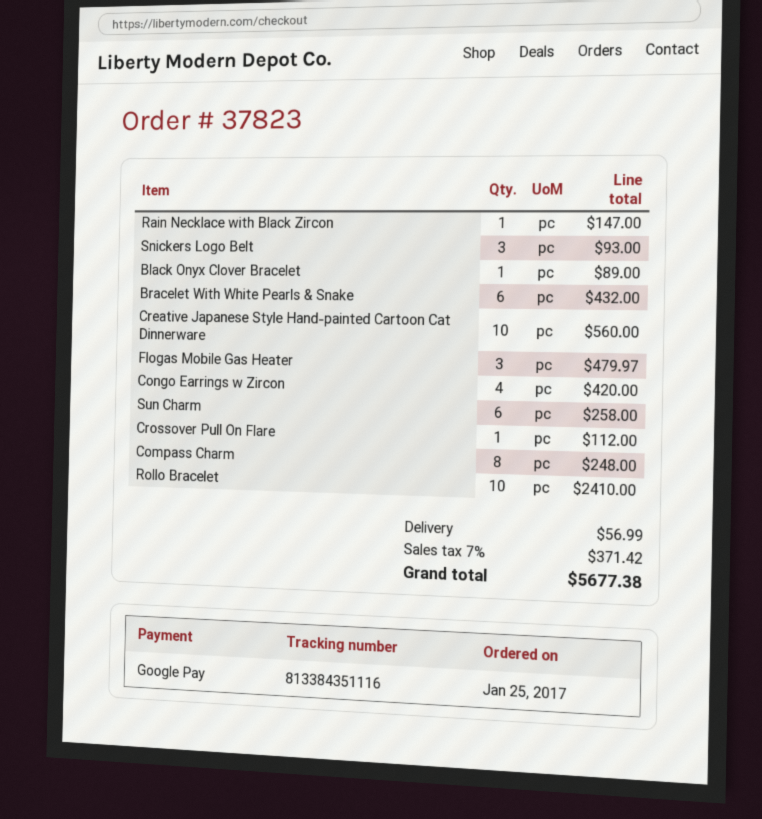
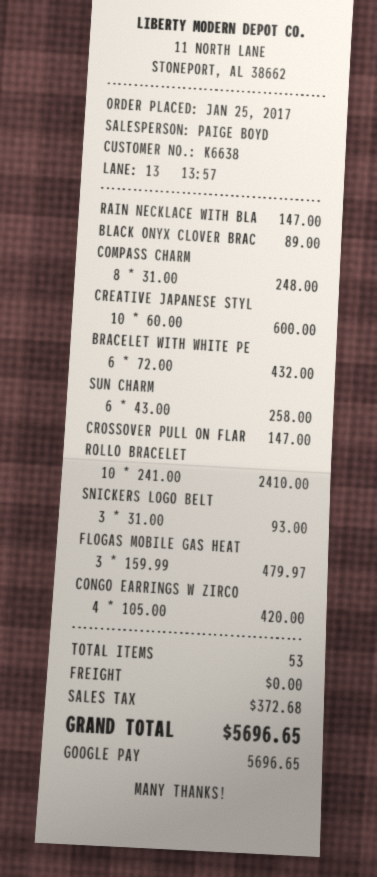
Creative Japanese Style Hand-painted Cartoon Cat Dinnerware: 10 for 560.00 -> 10 for 600.00
Crossover Pull On Flare: 1 for 112.00 -> 1 for 147.00
shipping: 56.99 -> 0.00
tax: 371.42 -> 372.68
total: 5677.38 -> 5696.65

